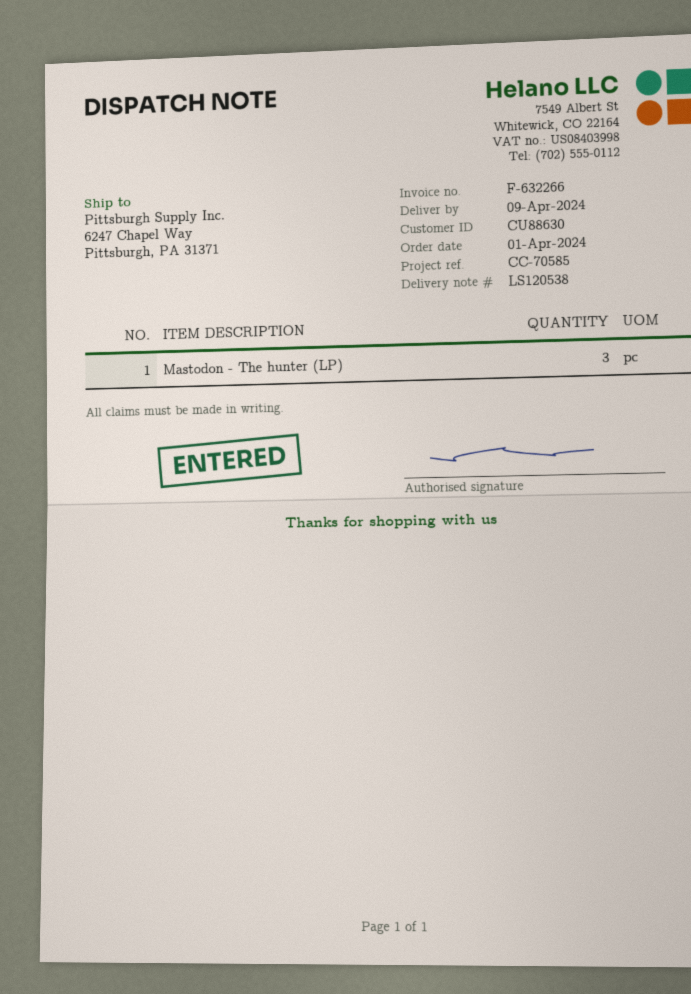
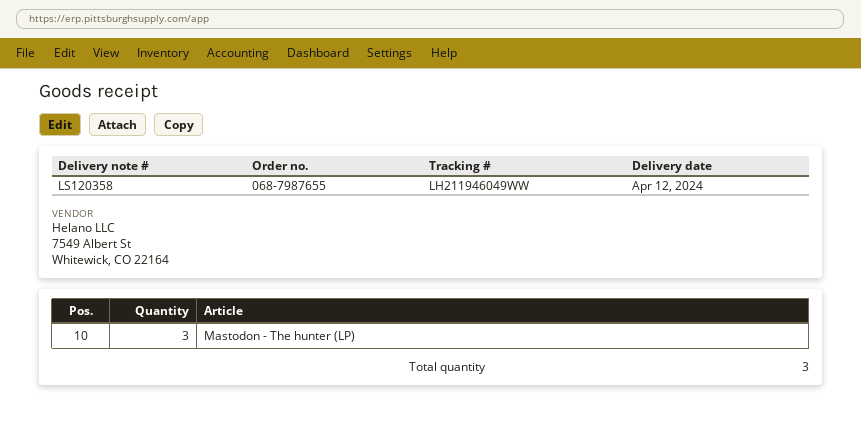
delivery note number: LS120538 -> LS120358
delivery date: 2024-04-09 -> 2024-04-12

